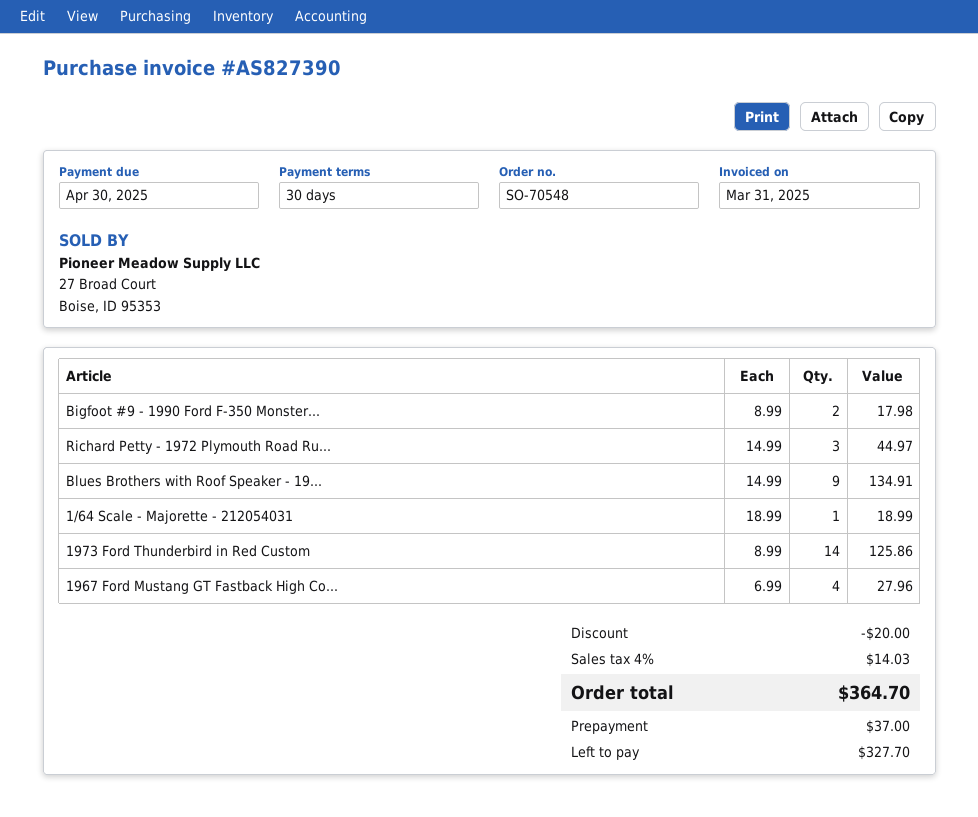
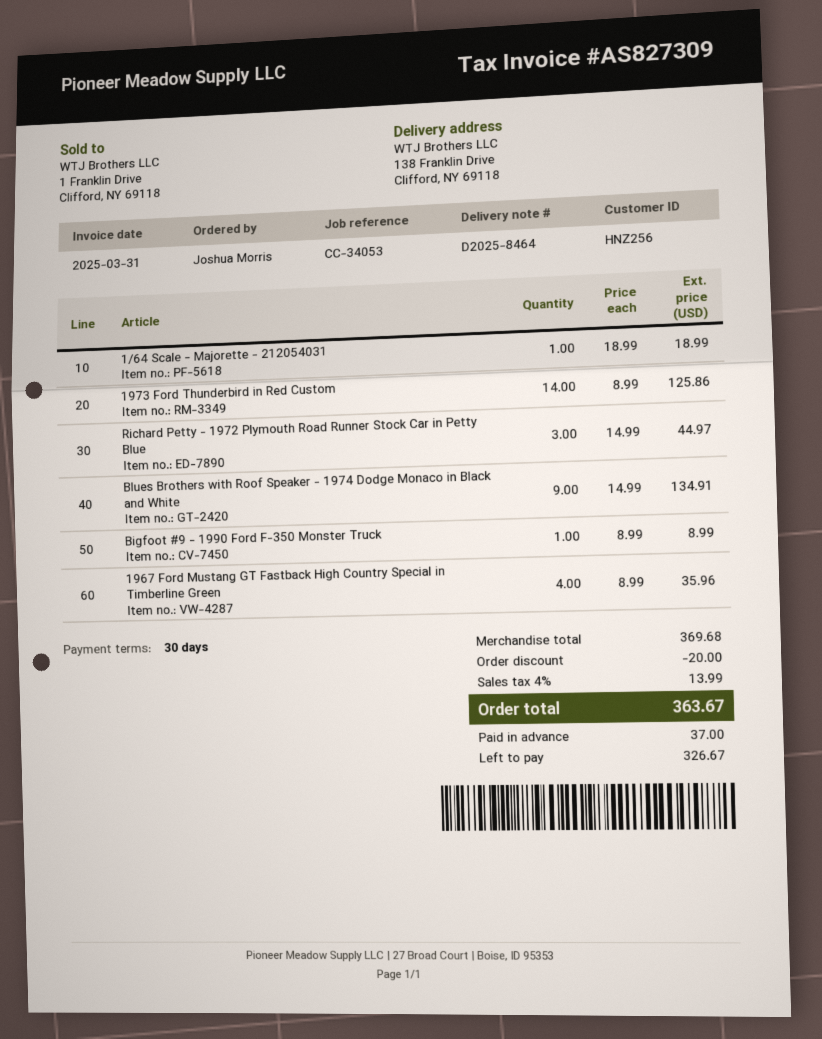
invoice number: AS827390 -> AS827309
Bigfoot #9 - 1990 Ford F-350 Monster...: 2 x 8.99 = 17.98 -> 1 x 8.99 = 8.99
1967 Ford Mustang GT Fastback High Co...: 4 x 6.99 = 27.96 -> 4 x 8.99 = 35.96
tax: 4% = 14.03 -> 4% = 13.99
total: 364.70 -> 363.67
balance: 327.70 -> 326.67

